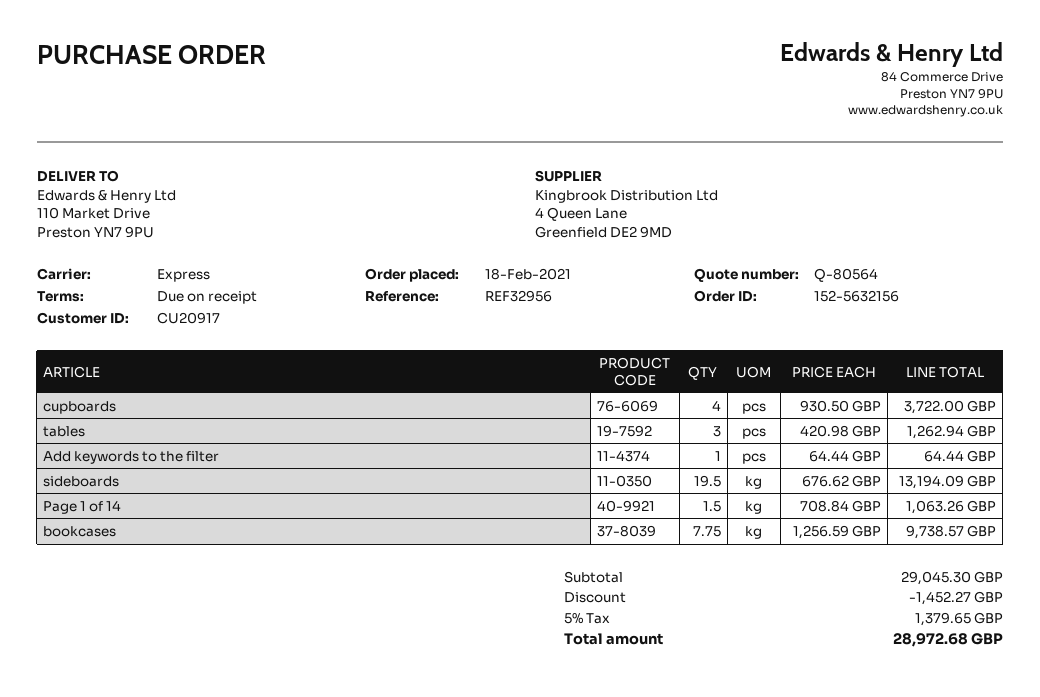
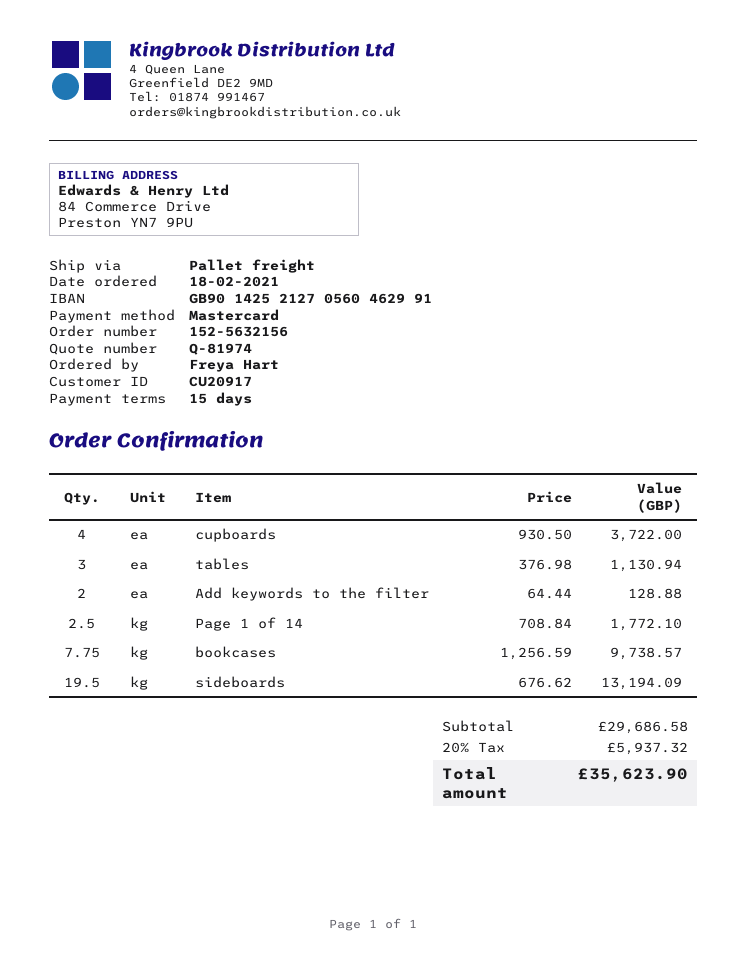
quote number: Q-80564 -> Q-81974
payment terms: on receipt -> 15 days
shipping method: express -> pallet freight
tables: 3 x 420.98 = 1262.94 -> 3 x 376.98 = 1130.94
Add keywords to the filter: 1 x 64.44 = 64.44 -> 2 x 64.44 = 128.88
Page 1 of 14: 1.5 x 708.84 = 1063.26 -> 2.5 x 708.84 = 1772.10
subtotal: 29045.30 -> 29686.58
discount: 1452.27 -> none
tax: 5% = 1379.65 -> 20% = 5937.32
total: 28972.68 -> 35623.90

